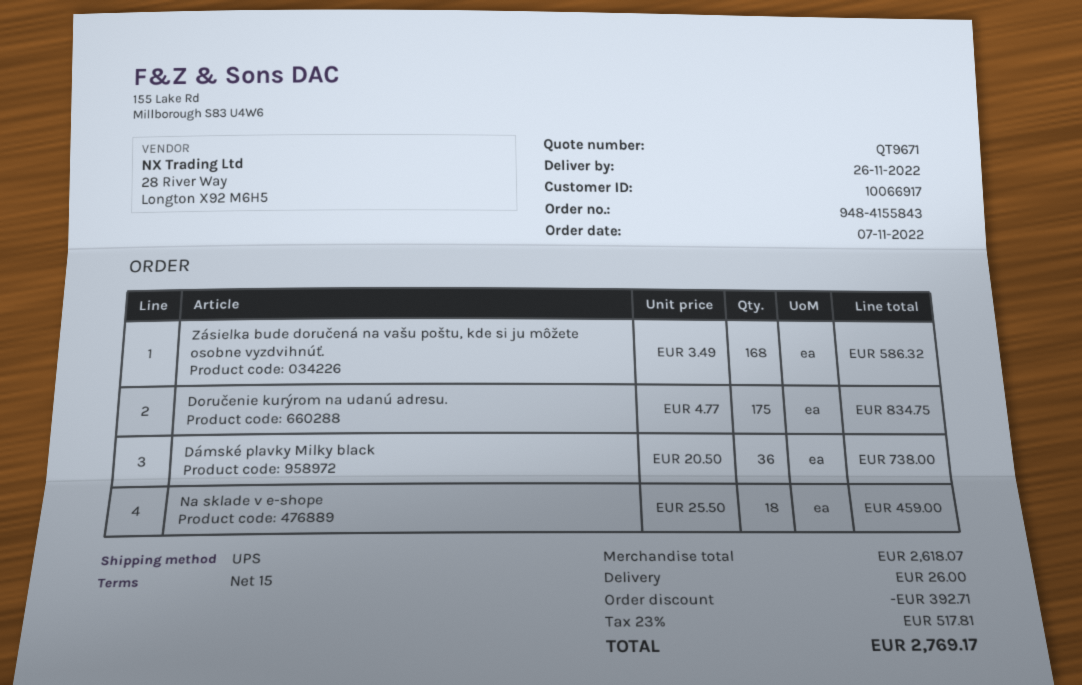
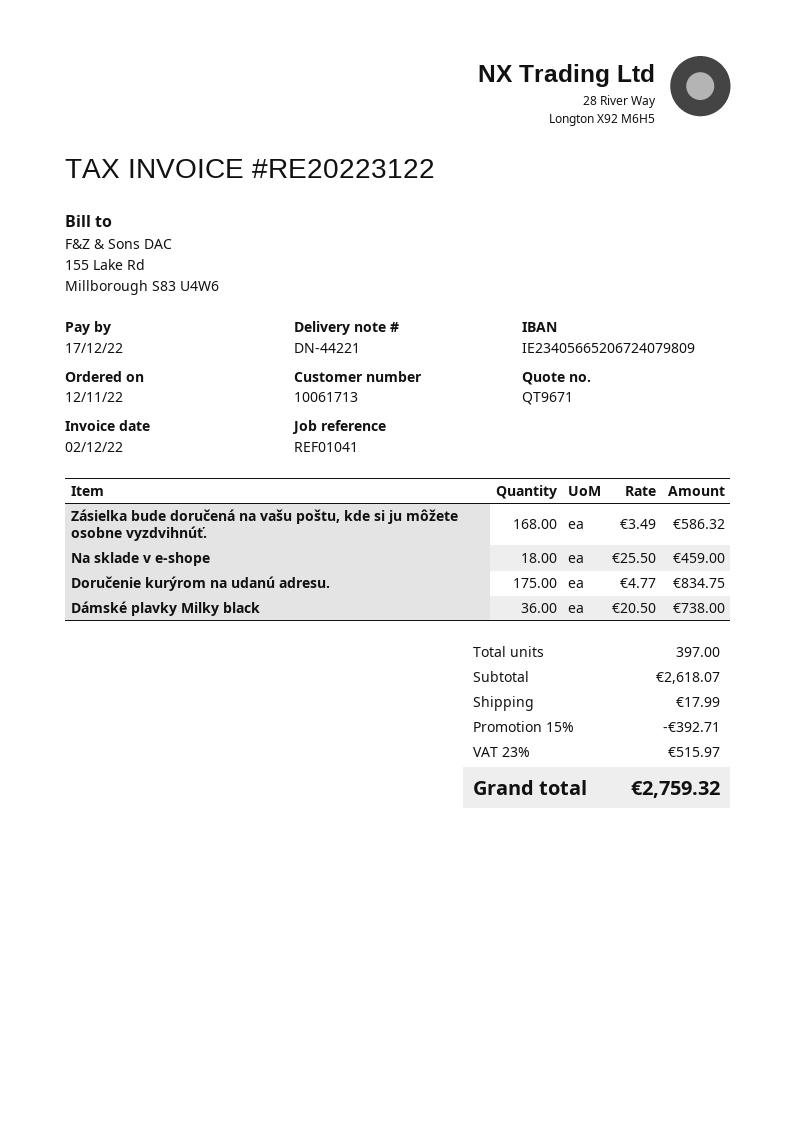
order date: 2022-11-07 -> 2022-11-12
customer number: 10066917 -> 10061713
shipping: 26.00 -> 17.99
tax: 23% = 517.81 -> 23% = 515.97
total: 2769.17 -> 2759.32

